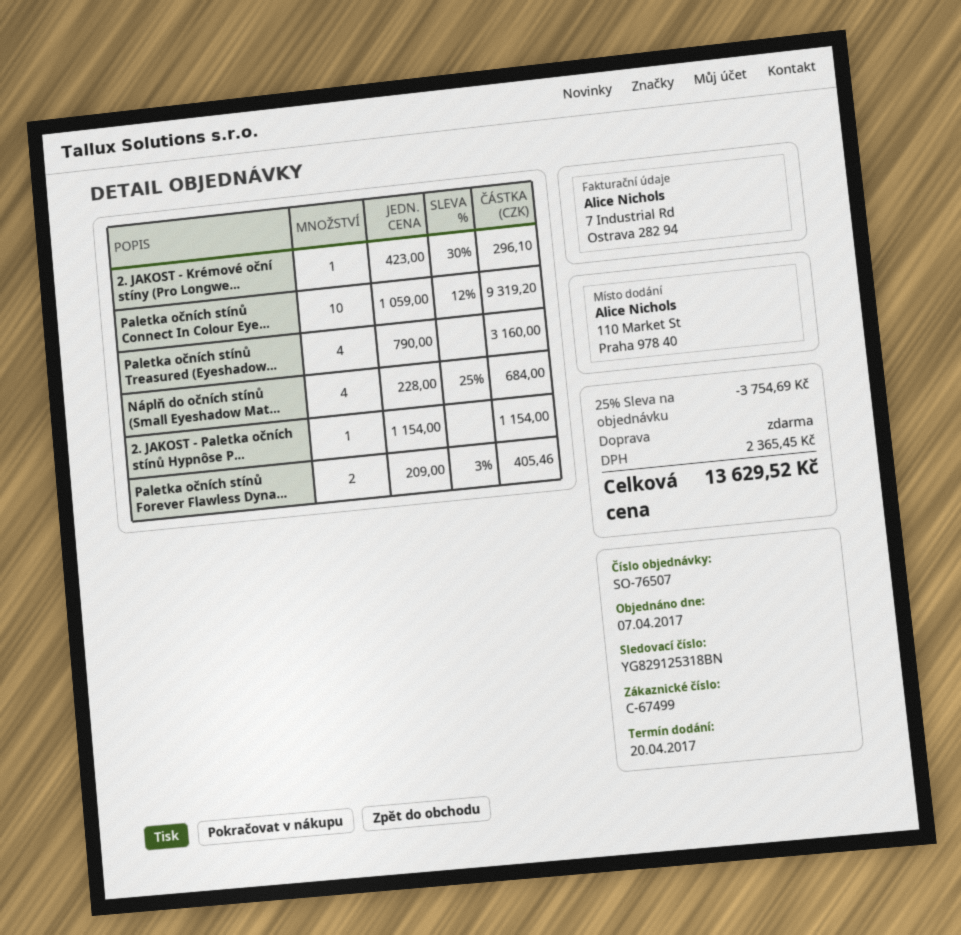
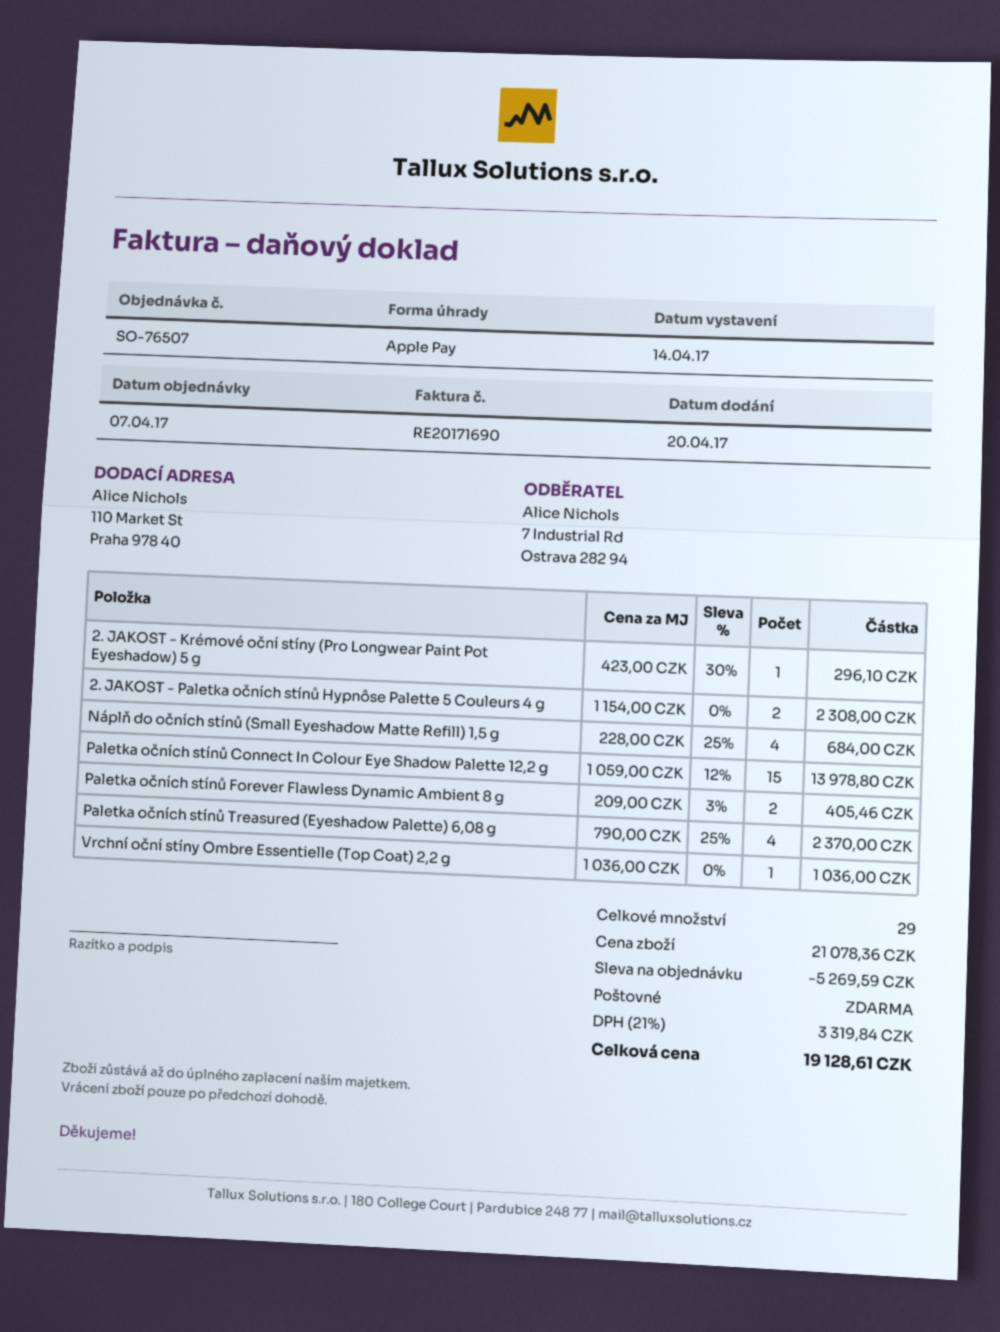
Paletka očních stínů Connect In Colour Eye...: 10 x 1059.00 - 12% = 9319.20 -> 15 x 1059.00 - 12% = 13978.80
Paletka očních stínů Treasured (Eyeshadow...: 4 x 790.00 = 3160.00 -> 4 x 790.00 - 25% = 2370.00
2. JAKOST - Paletka očních stínů Hypnôse P...: 1 x 1154.00 = 1154.00 -> 2 x 1154.00 = 2308.00
Vrchní oční stíny Ombre Essentielle (Top Coat) 2,2 g: none -> 1 x 1036.00 = 1036.00
discount: 3754.69 -> 5269.59
tax: 2365.45 -> 3319.84
total: 13629.52 -> 19128.61

